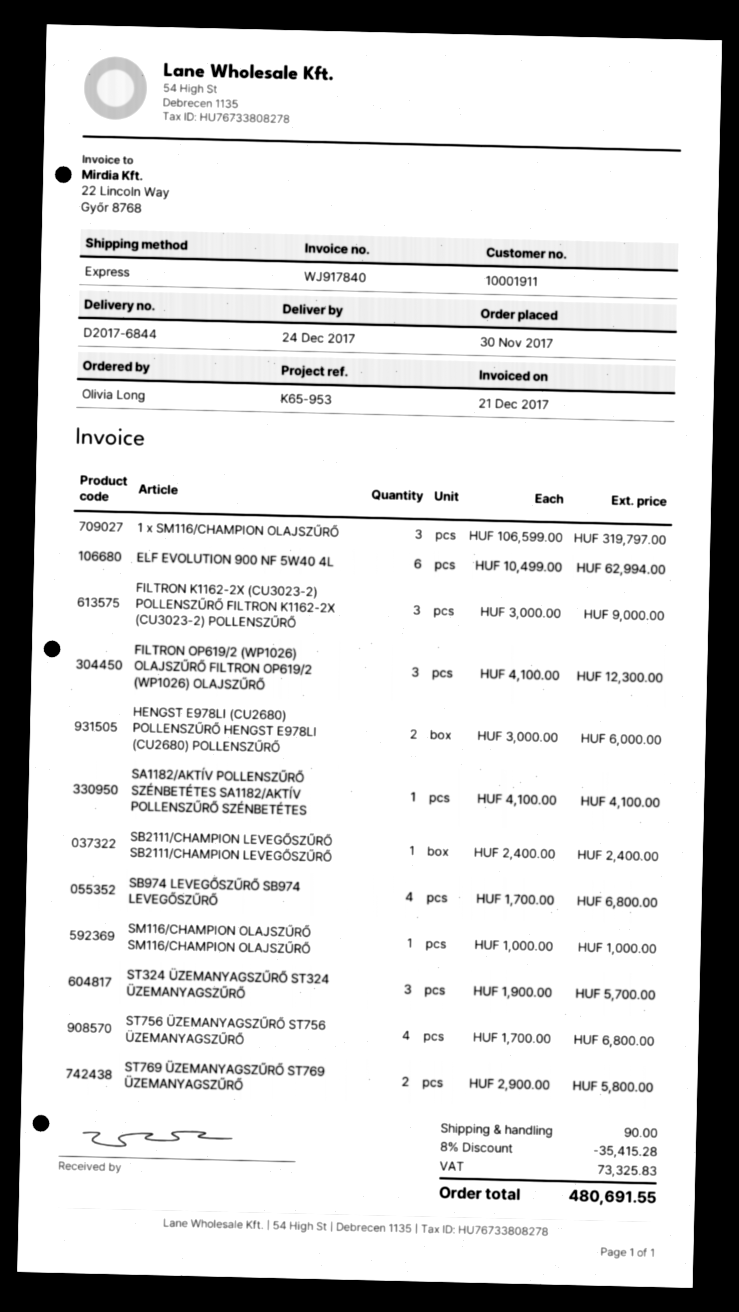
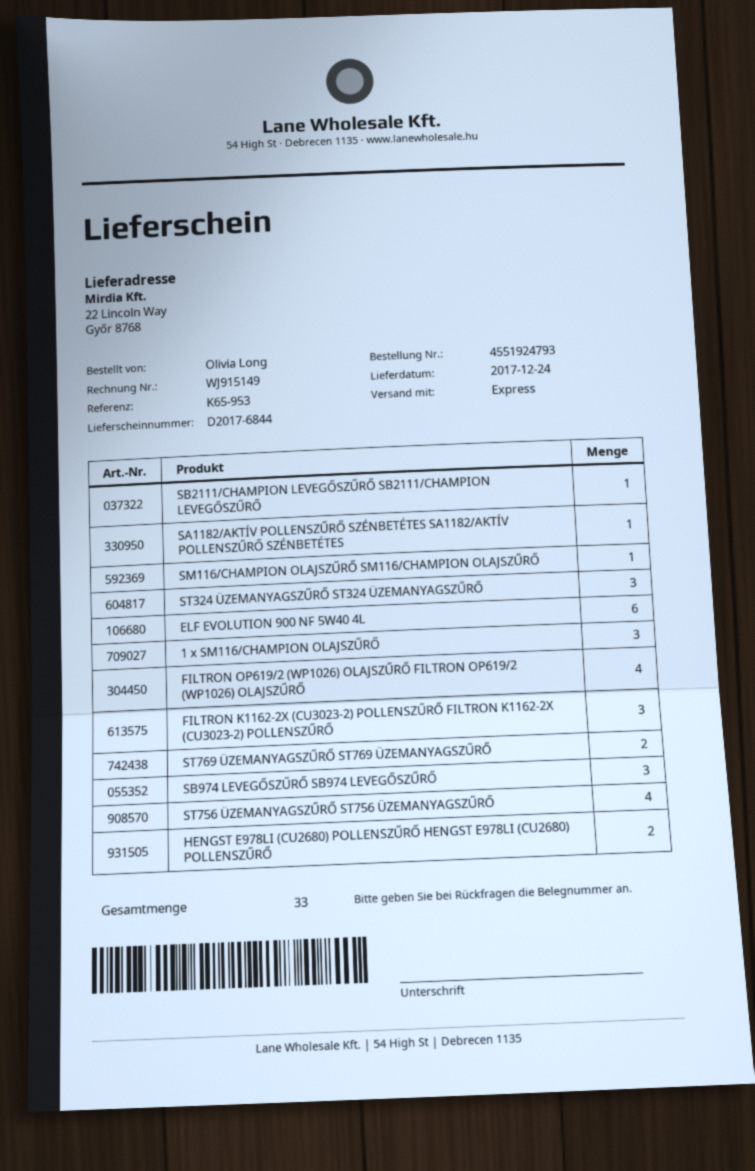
invoice number: WJ917840 -> WJ915149
FILTRON OP619/2 (WP1026) OLAJSZŰRŐ FILTRON OP619/2 (WP1026) OLAJSZŰRŐ: 3 -> 4
SB974 LEVEGŐSZŰRŐ SB974 LEVEGŐSZŰRŐ: 4 -> 3

